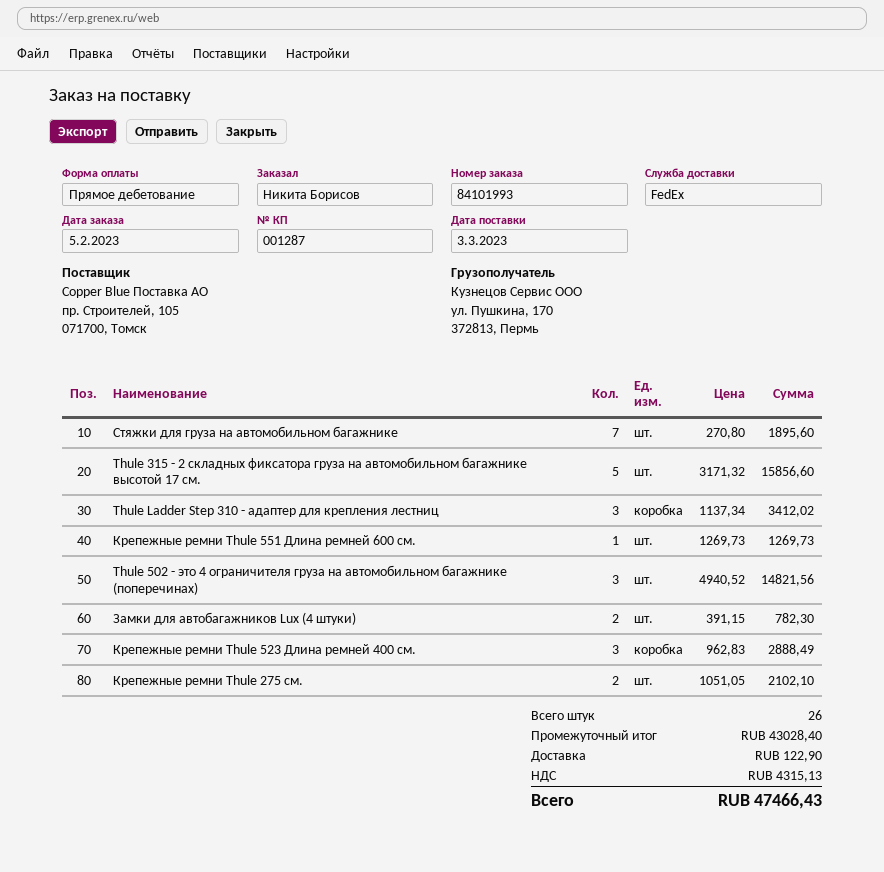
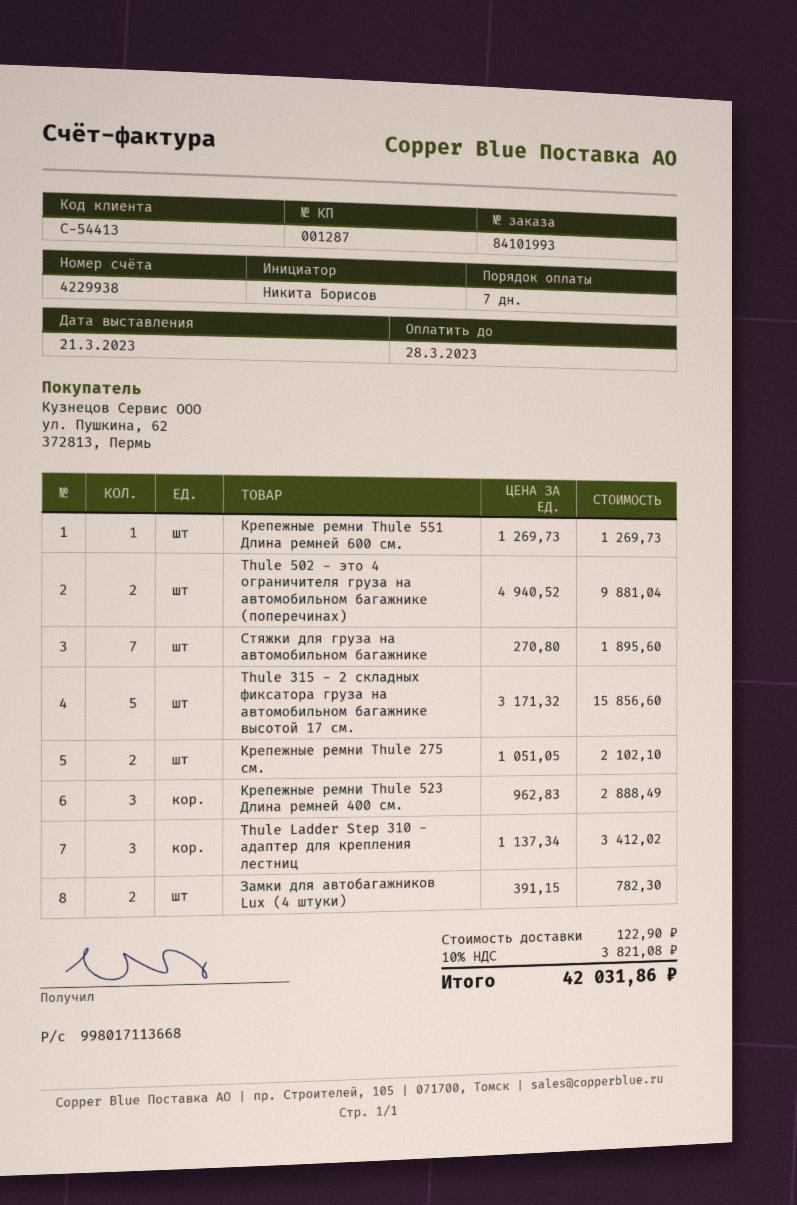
Thule 502 - это 4 ограничителя груза на автомобильном багажнике (поперечинах): 3 x 4940.52 = 14821.56 -> 2 x 4940.52 = 9881.04
tax: 4315.13 -> 3821.08
total: 47466.43 -> 42031.86

